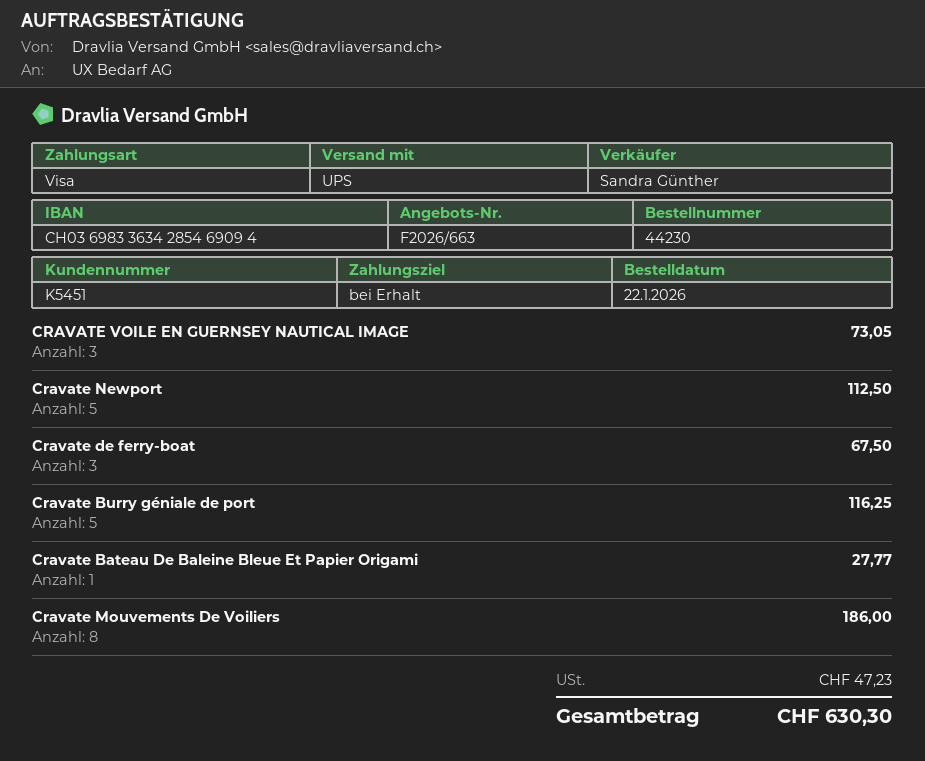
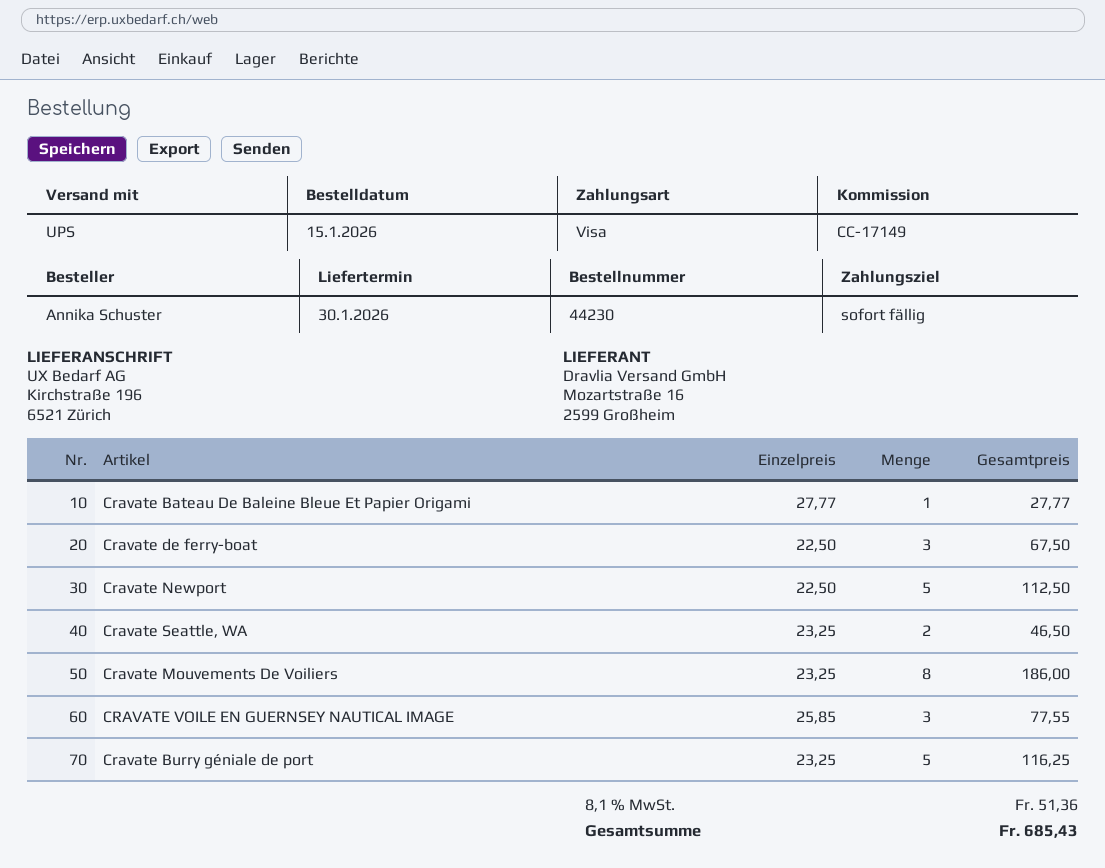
order date: 2026-01-22 -> 2026-01-15
CRAVATE VOILE EN GUERNSEY NAUTICAL IMAGE: 3 for 73.05 -> 3 for 77.55
Cravate Seattle, WA: none -> 2 for 46.50
tax: 47.23 -> 51.36
total: 630.30 -> 685.43

